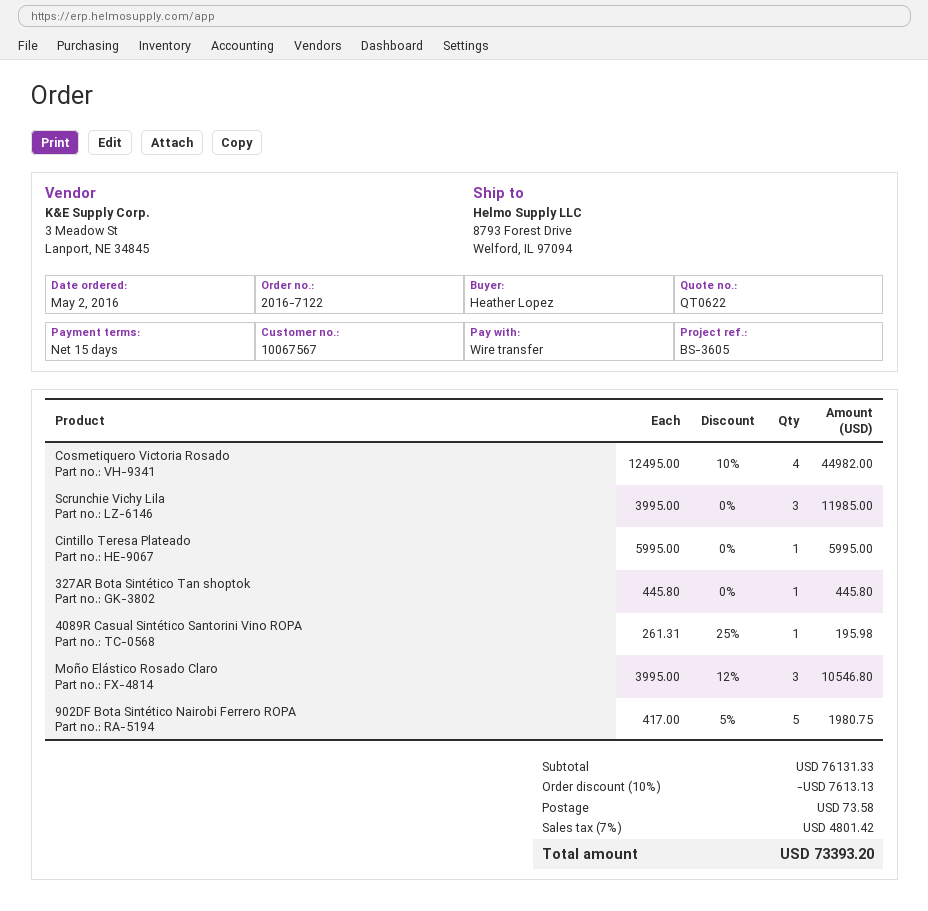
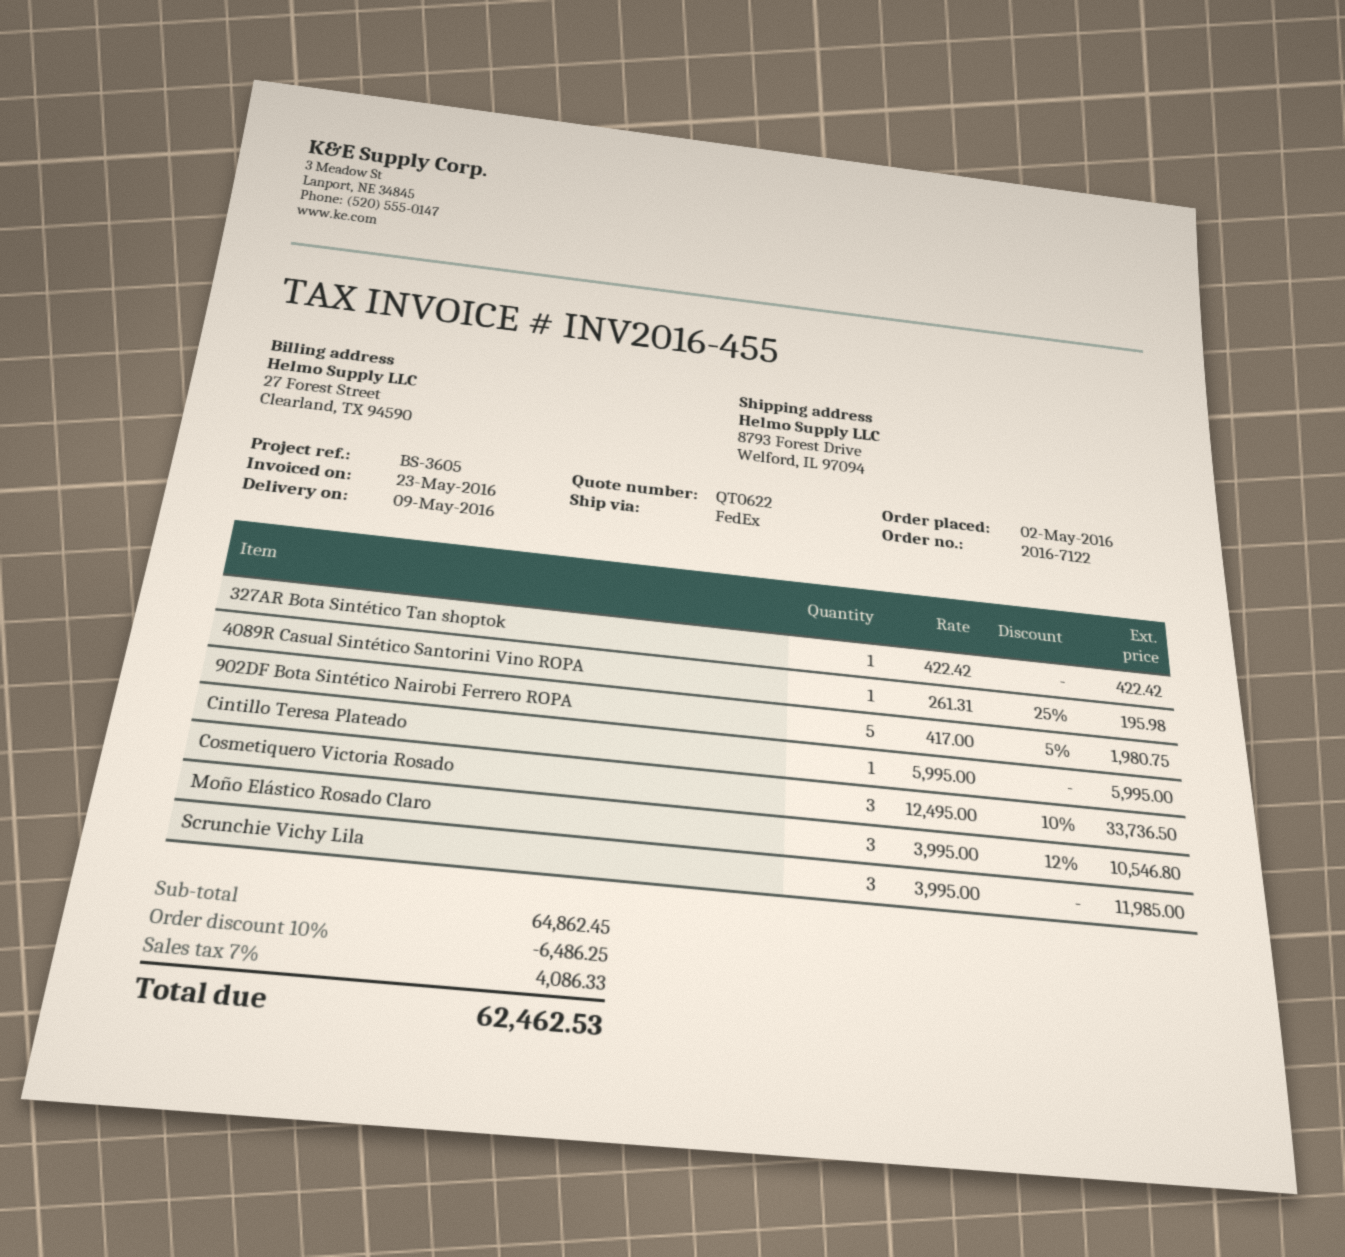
Cosmetiquero Victoria Rosado: 4 x 12495.00 - 10% = 44982.00 -> 3 x 12495.00 - 10% = 33736.50
327AR Bota Sintético Tan shoptok: 1 x 445.80 = 445.80 -> 1 x 422.42 = 422.42
subtotal: 76131.33 -> 64862.45
discount: 10% = 7613.13 -> 10% = 6486.25
shipping: 73.58 -> none
tax: 7% = 4801.42 -> 7% = 4086.33
total: 73393.20 -> 62462.53

